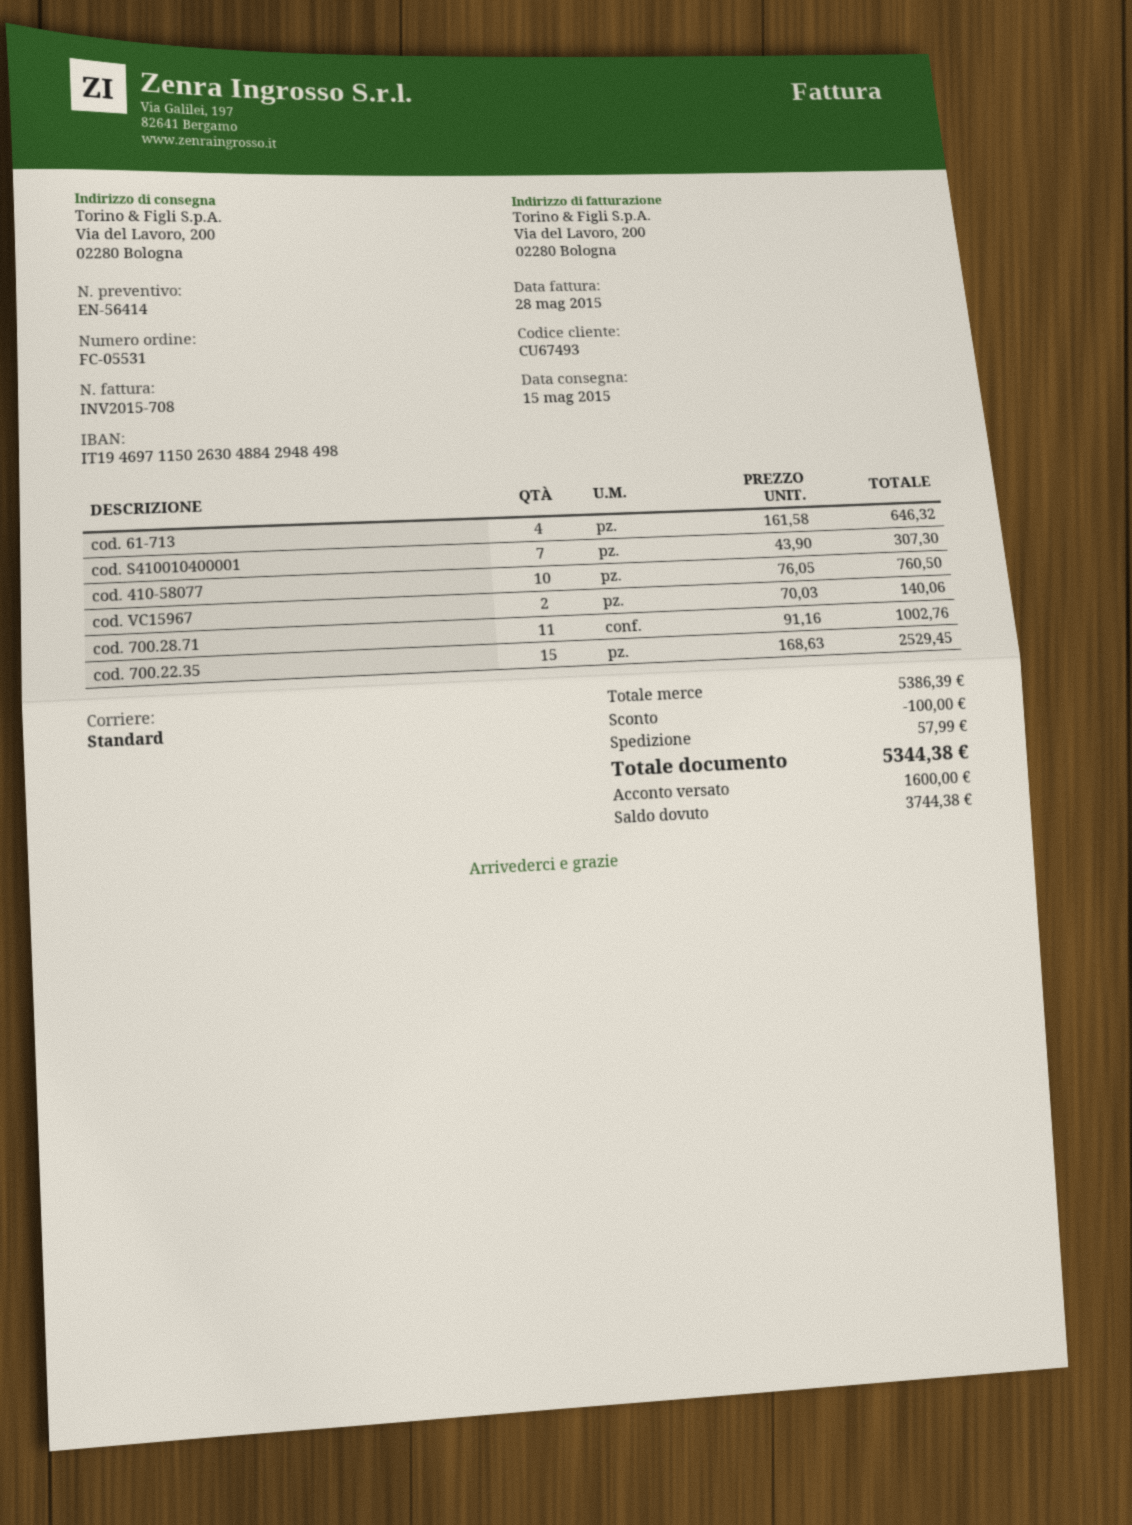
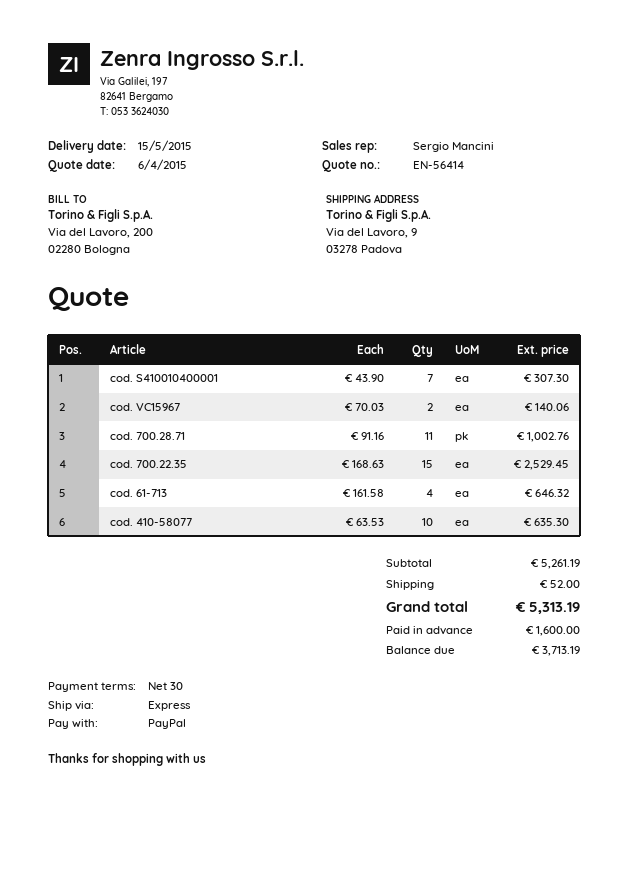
shipping method: standard -> express
ship to: Via del Lavoro, 200, 02280 Bologna -> Via del Lavoro, 9, 03278 Padova
cod. 410-58077: 10 x 76.05 = 760.50 -> 10 x 63.53 = 635.30
subtotal: 5386.39 -> 5261.19
discount: 100.00 -> none
shipping: 57.99 -> 52.00
total: 5344.38 -> 5313.19
balance: 3744.38 -> 3713.19

